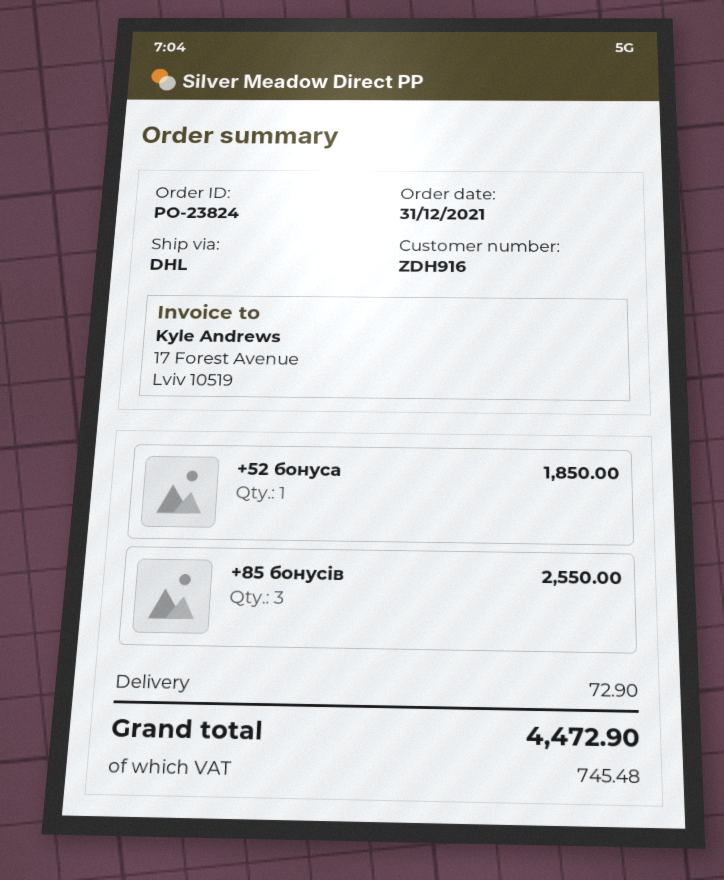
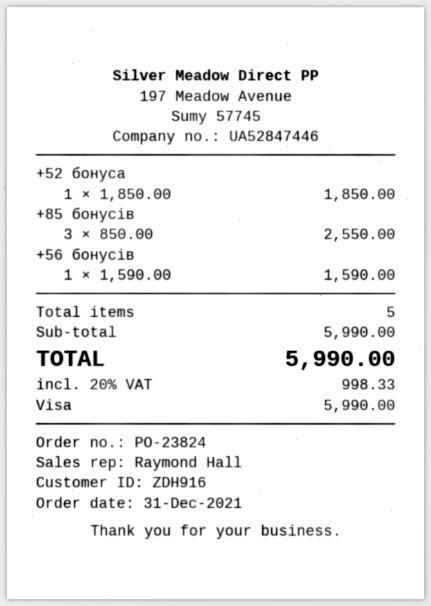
+56 бонусів: none -> 1 for 1590.00
shipping: 72.90 -> none
tax: 745.48 -> 998.33
total: 4472.90 -> 5990.00

